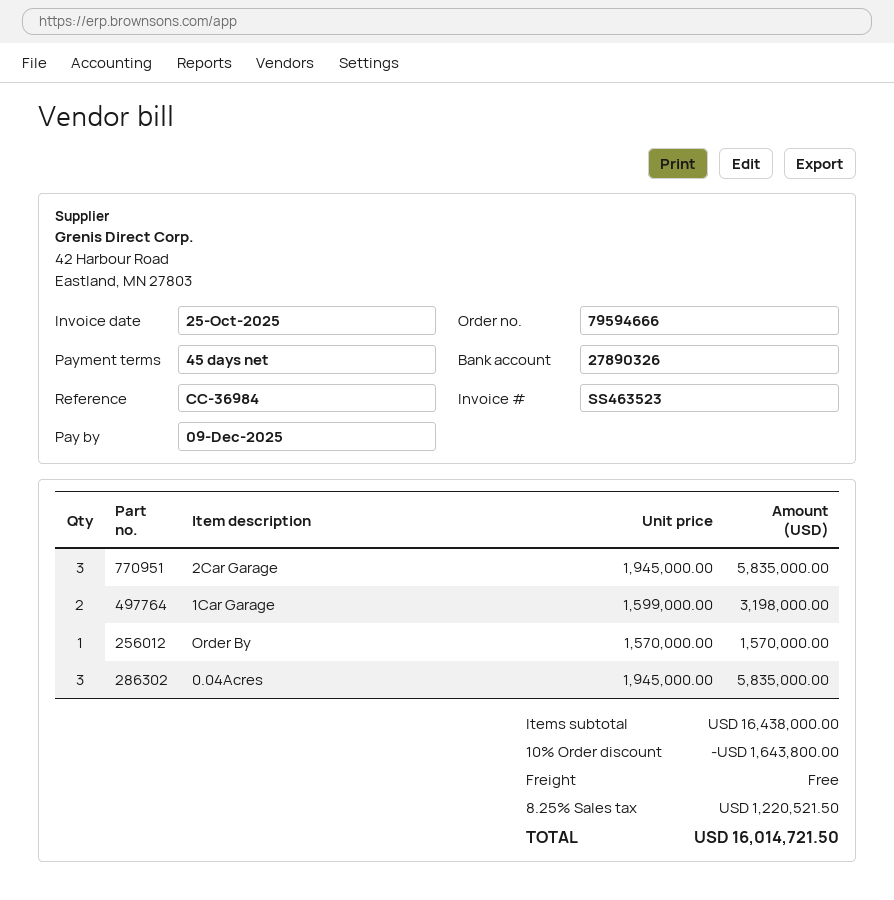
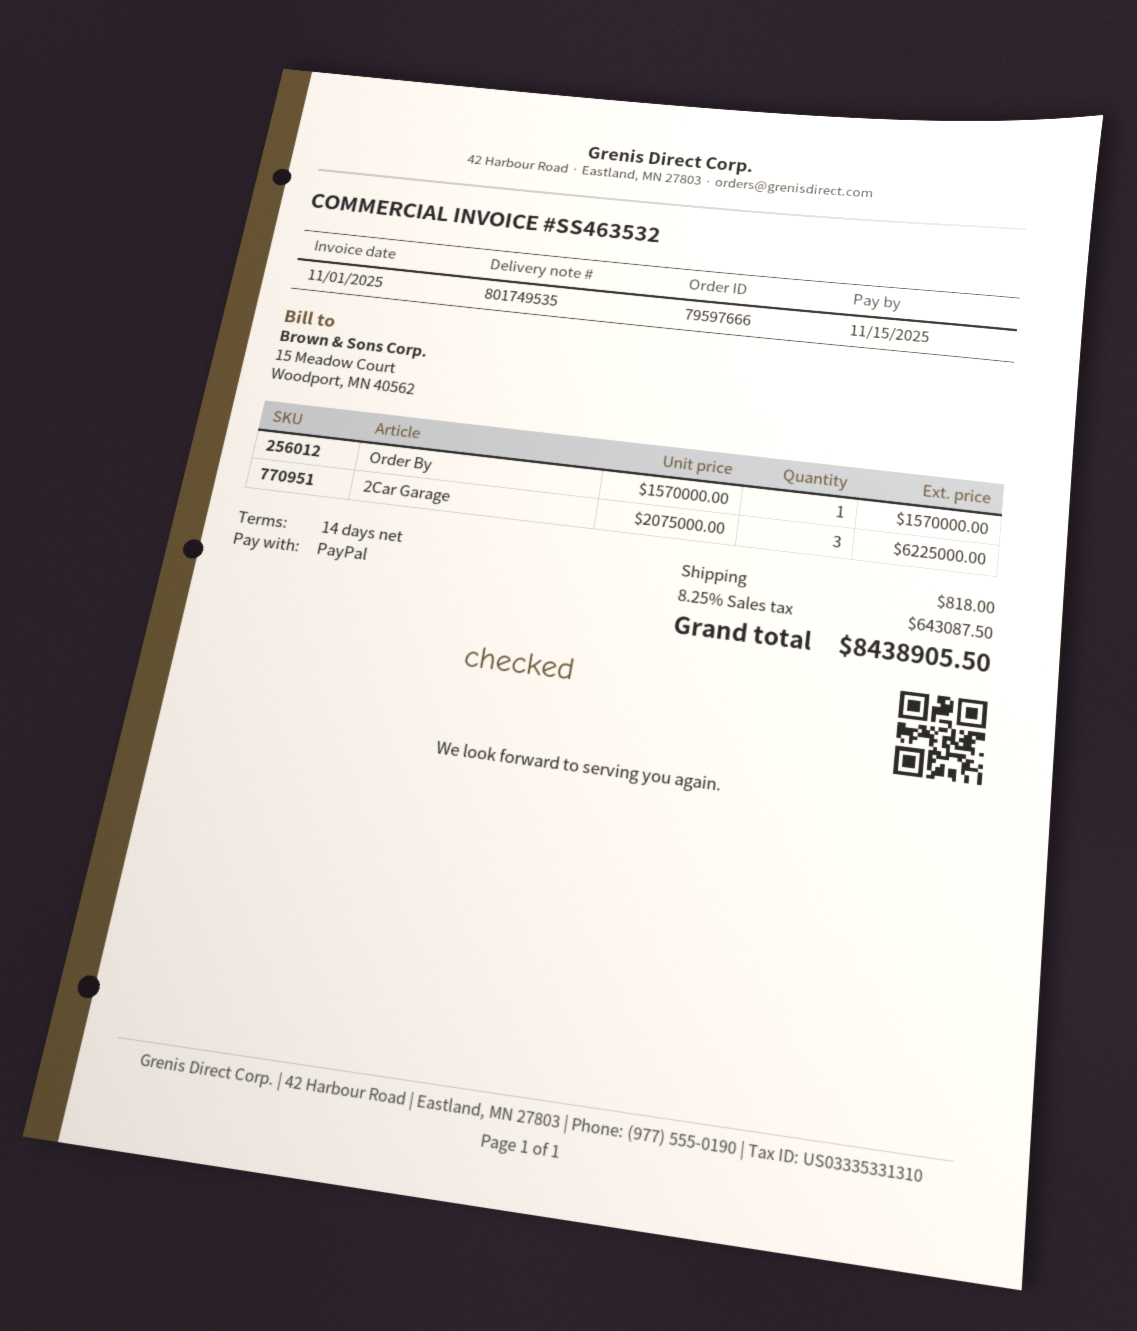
order number: 79594666 -> 79597666
invoice number: SS463523 -> SS463532
invoice date: 2025-10-25 -> 2025-11-01
payment terms: 45 days -> 14 days
due date: 2025-12-09 -> 2025-11-15
2Car Garage: 3 x 1945000.00 = 5835000.00 -> 3 x 2075000.00 = 6225000.00
1Car Garage: 2 x 1599000.00 = 3198000.00 -> none
0.04Acres: 3 x 1945000.00 = 5835000.00 -> none
discount: 10% = 1643800.00 -> none
shipping: 0.00 -> 818.00
tax: 8.25% = 1220521.50 -> 8.25% = 643087.50
total: 16014721.50 -> 8438905.50

